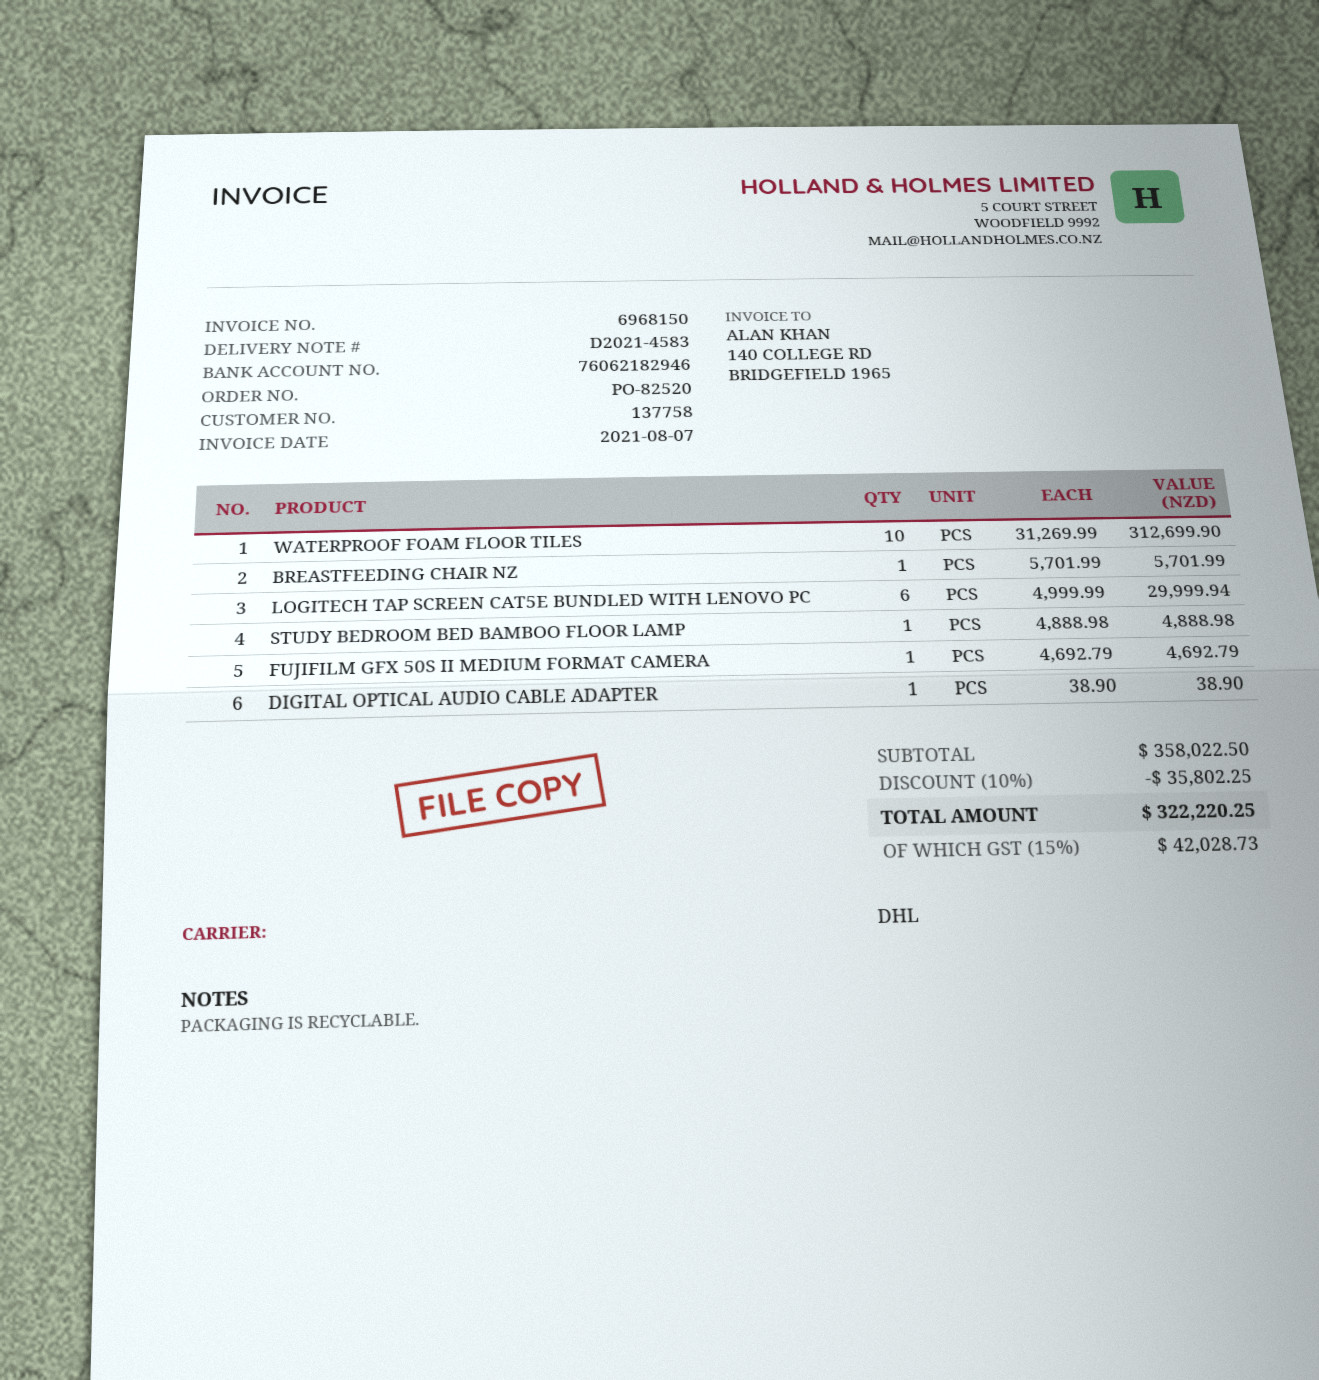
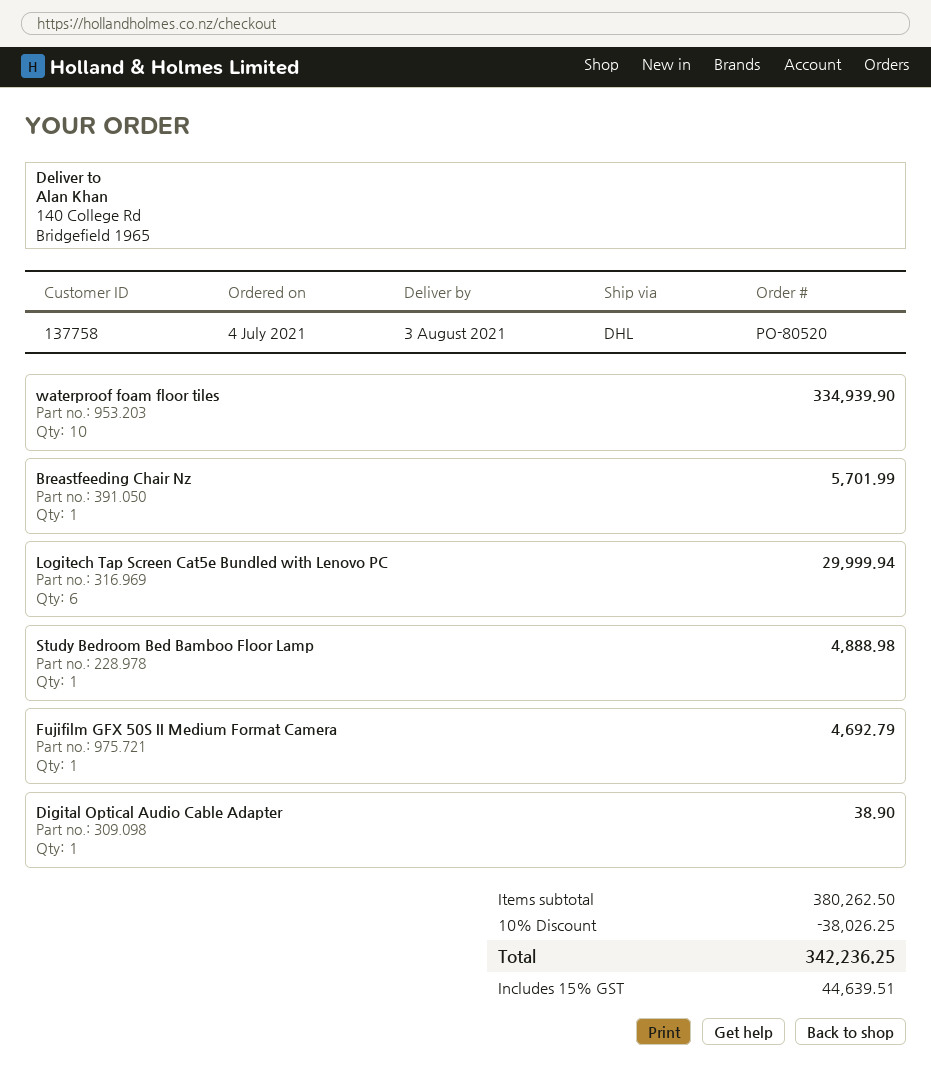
order number: PO-82520 -> PO-80520
WATERPROOF FOAM FLOOR TILES: 10 for 312699.90 -> 10 for 334939.90
subtotal: 358022.50 -> 380262.50
discount: 10% = 35802.25 -> 10% = 38026.25
tax: 15% = 42028.73 -> 15% = 44639.51
total: 322220.25 -> 342236.25

